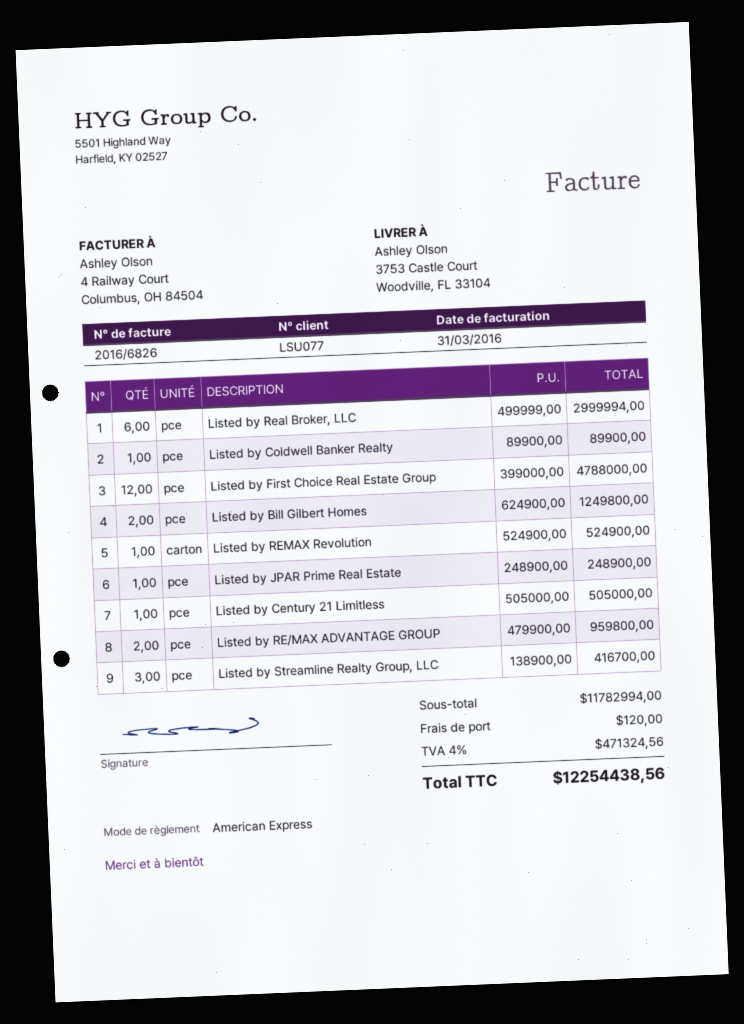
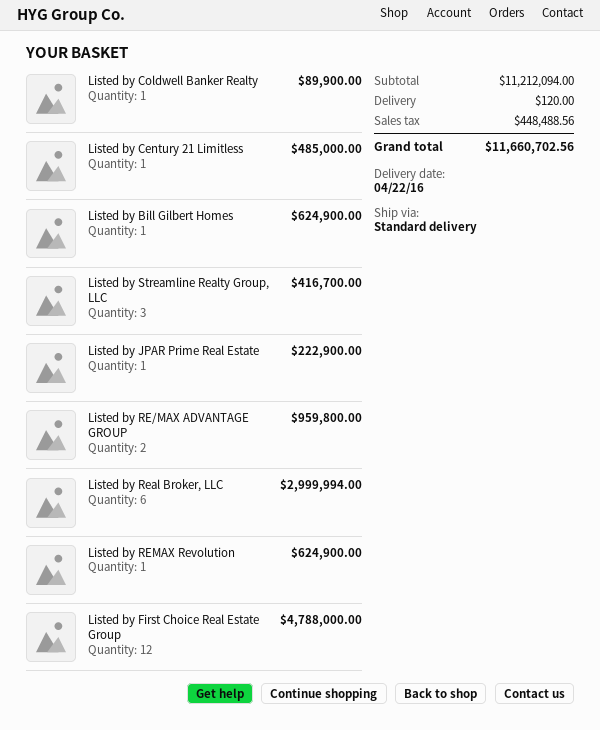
Listed by Bill Gilbert Homes: 2 for 1249800.00 -> 1 for 624900.00
Listed by REMAX Revolution: 1 for 524900.00 -> 1 for 624900.00
Listed by JPAR Prime Real Estate: 1 for 248900.00 -> 1 for 222900.00
Listed by Century 21 Limitless: 1 for 505000.00 -> 1 for 485000.00
subtotal: 11782994.00 -> 11212094.00
tax: 471324.56 -> 448488.56
total: 12254438.56 -> 11660702.56

